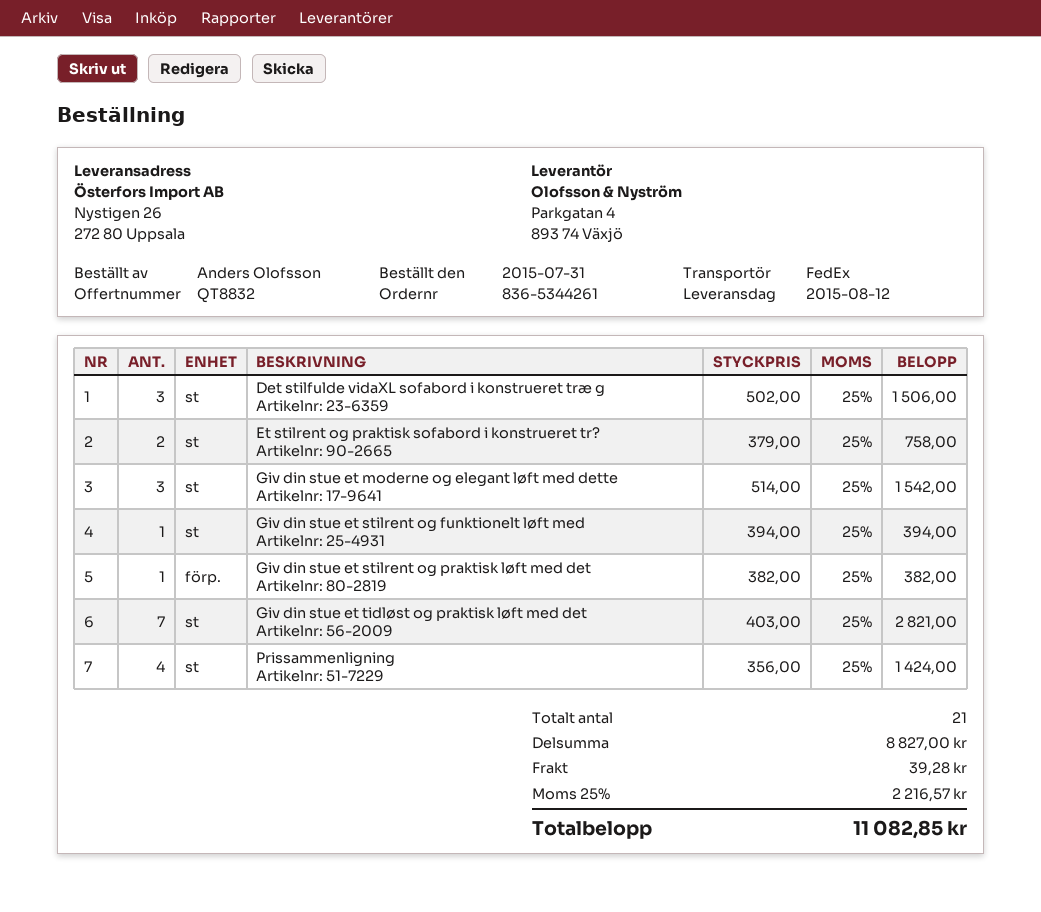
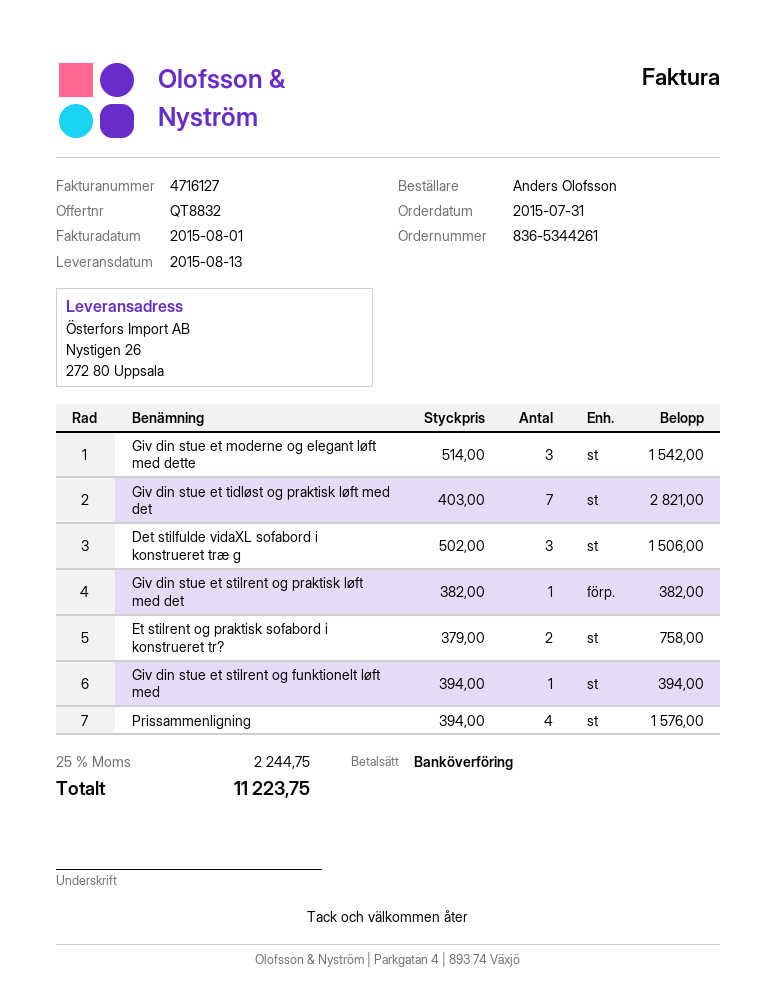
delivery date: 2015-08-12 -> 2015-08-13
Prissammenligning: 4 x 356.00 = 1424.00 -> 4 x 394.00 = 1576.00
shipping: 39.28 -> none
tax: 25% = 2216.57 -> 25% = 2244.75
total: 11082.85 -> 11223.75

